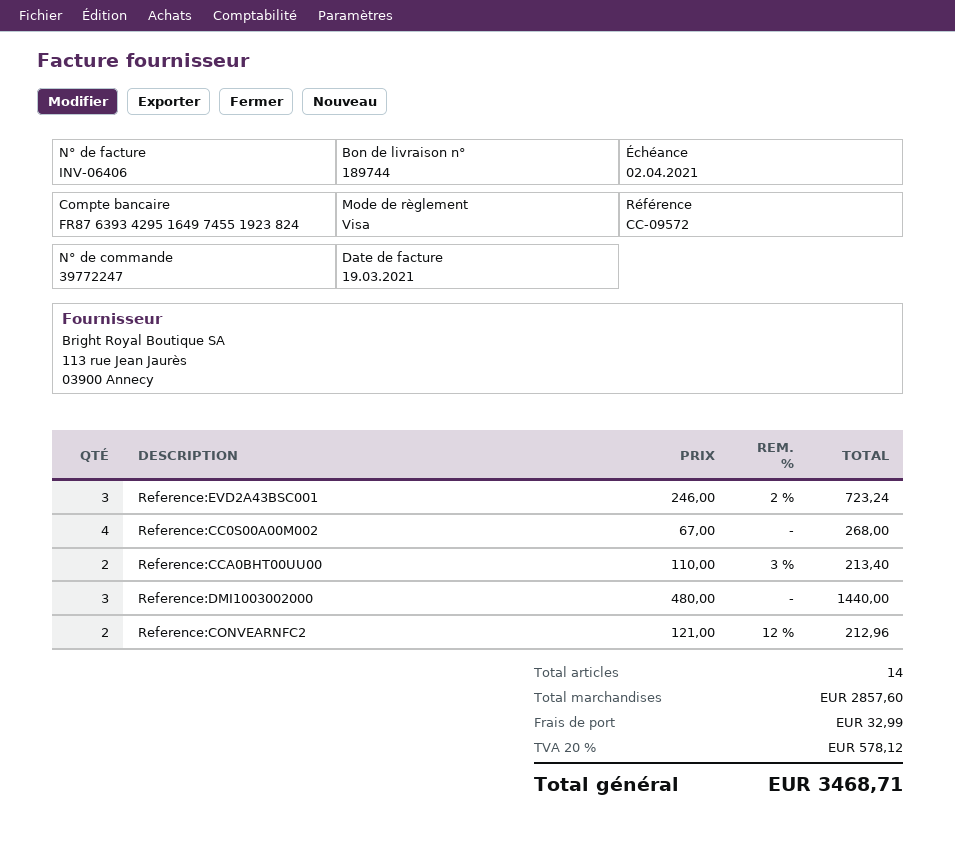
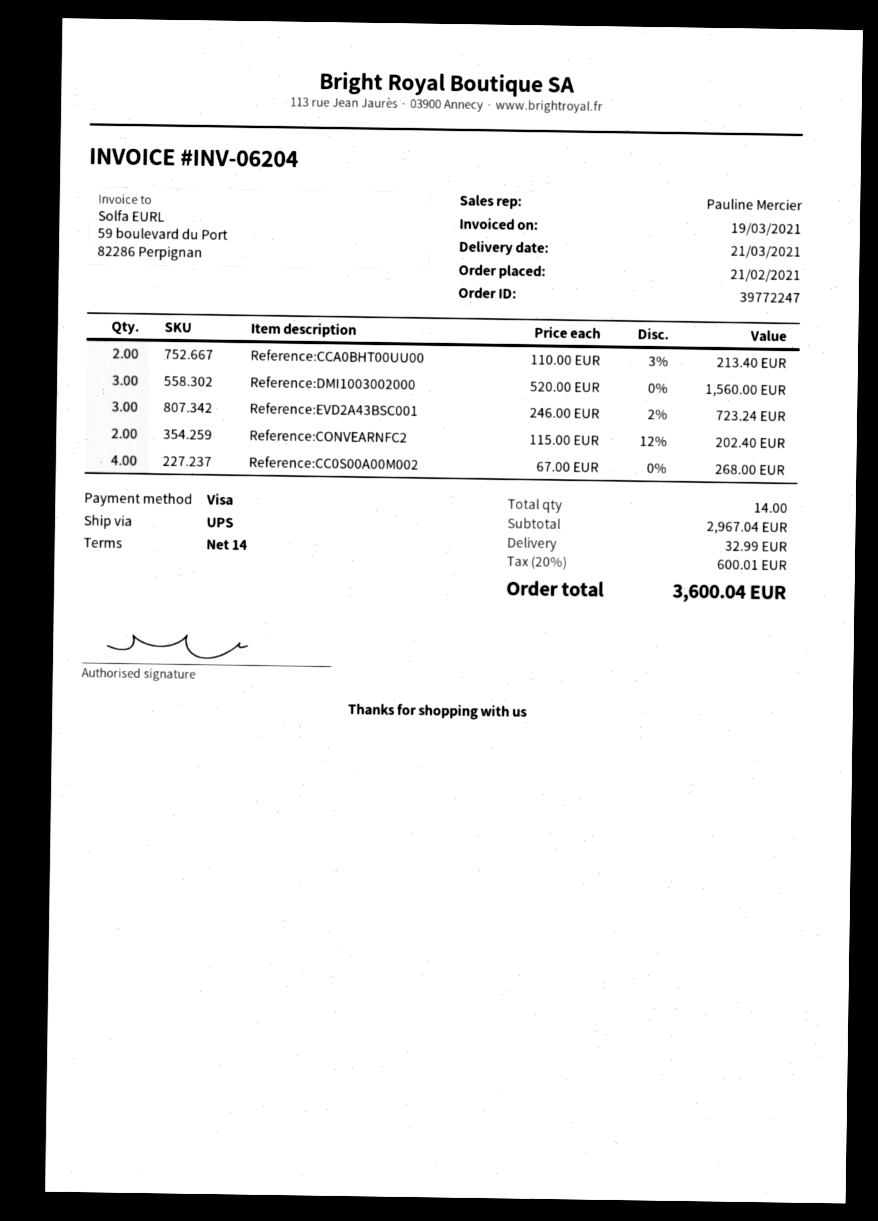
invoice number: INV-06406 -> INV-06204
Reference:DMI1003002000: 3 x 480.00 = 1440.00 -> 3 x 520.00 = 1560.00
Reference:CONVEARNFC2: 2 x 121.00 - 12% = 212.96 -> 2 x 115.00 - 12% = 202.40
subtotal: 2857.60 -> 2967.04
tax: 20% = 578.12 -> 20% = 600.01
total: 3468.71 -> 3600.04

